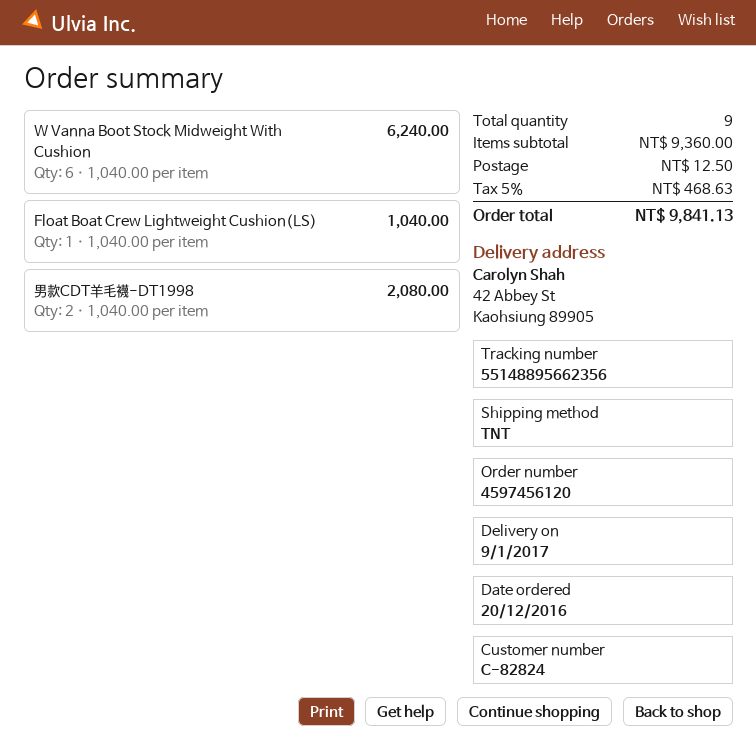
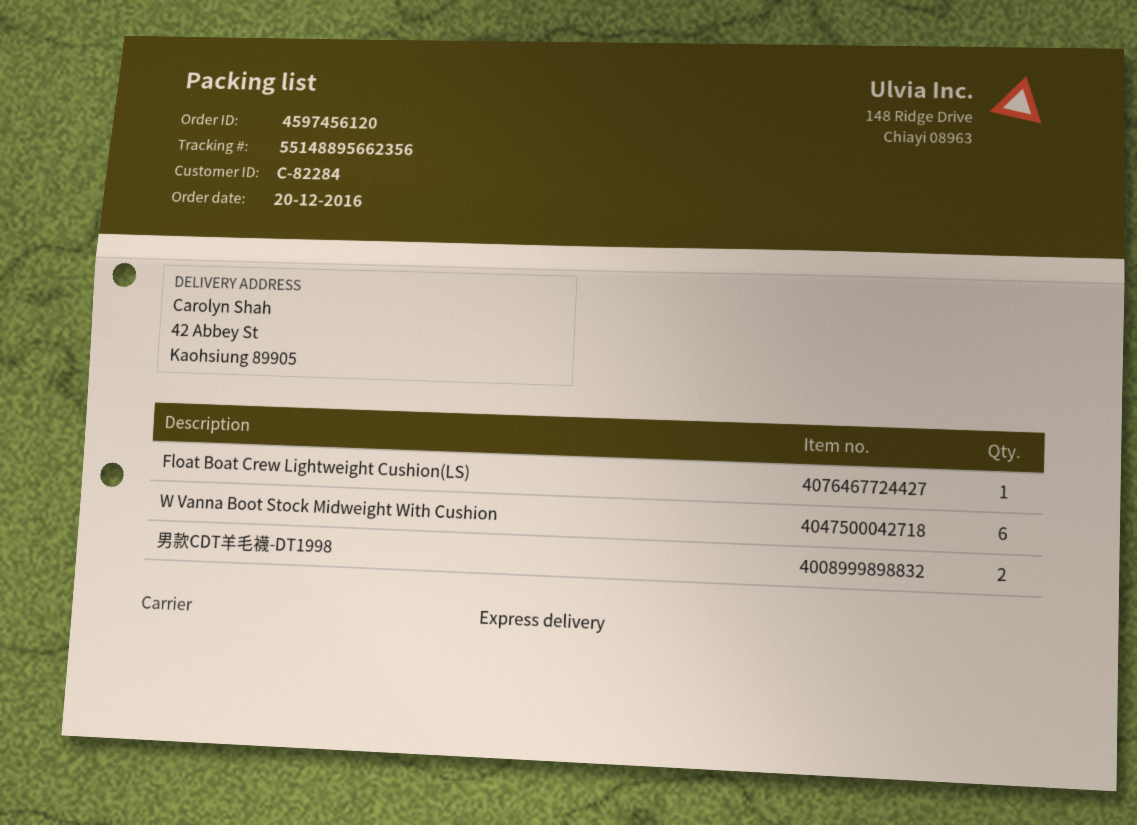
customer number: C-82824 -> C-82284
shipping method: TNT -> express

